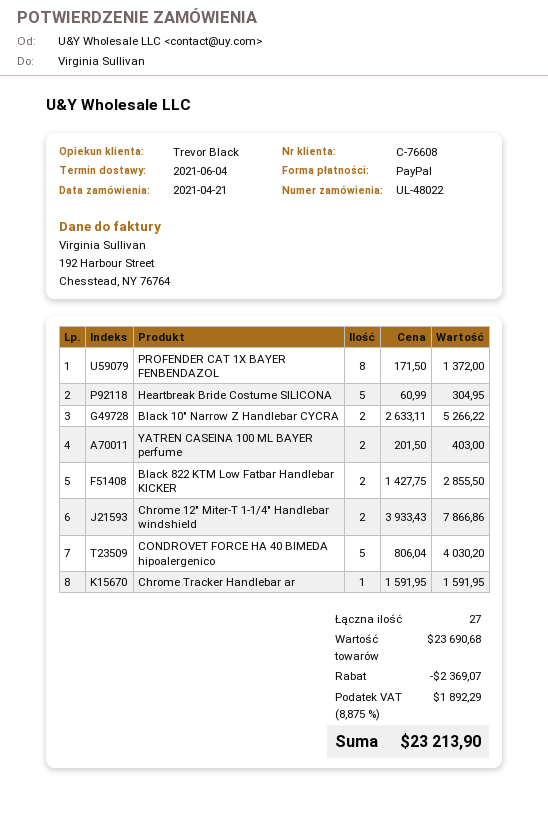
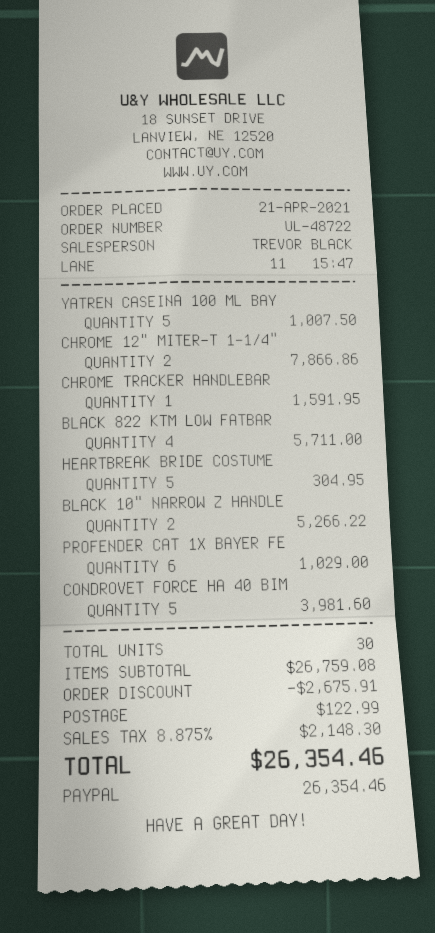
order number: UL-48022 -> UL-48722
PROFENDER CAT 1X BAYER FENBENDAZOL: 8 for 1372.00 -> 6 for 1029.00
YATREN CASEINA 100 ML BAYER perfume: 2 for 403.00 -> 5 for 1007.50
Black 822 KTM Low Fatbar Handlebar KICKER: 2 for 2855.50 -> 4 for 5711.00
CONDROVET FORCE HA 40 BIMEDA hipoalergenico: 5 for 4030.20 -> 5 for 3981.60
total quantity: 27 -> 30
subtotal: 23690.68 -> 26759.08
discount: 2369.07 -> 2675.91
shipping: none -> 122.99
tax: 8.875% = 1892.29 -> 8.875% = 2148.30
total: 23213.90 -> 26354.46

